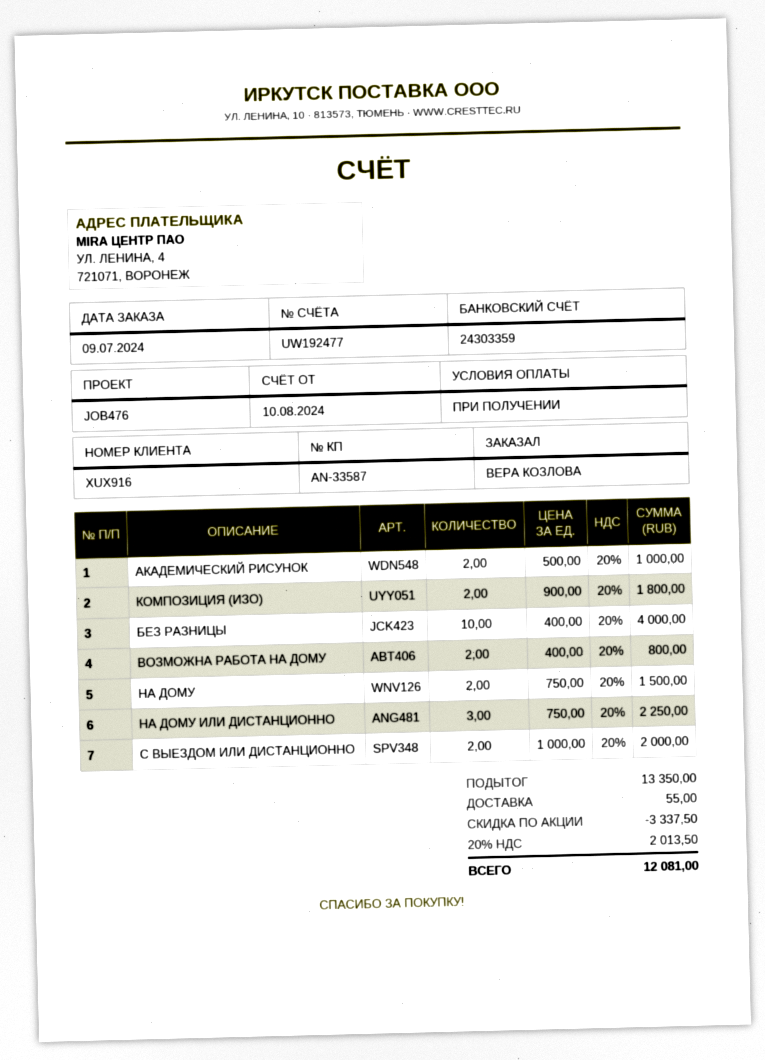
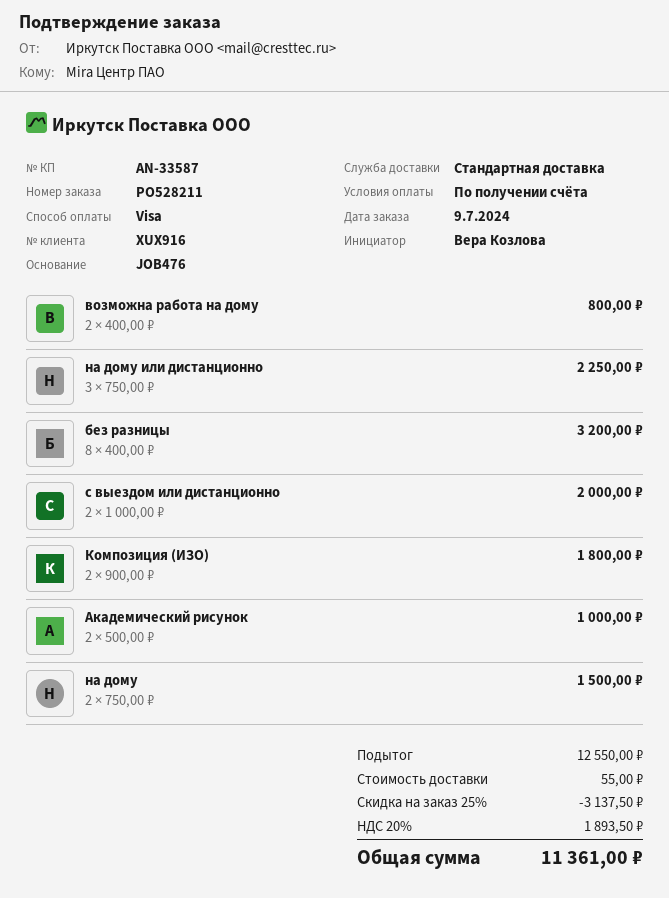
БЕЗ РАЗНИЦЫ: 10 x 400.00 = 4000.00 -> 8 x 400.00 = 3200.00
subtotal: 13350.00 -> 12550.00
discount: 3337.50 -> 3137.50
tax: 20% = 2013.50 -> 20% = 1893.50
total: 12081.00 -> 11361.00

